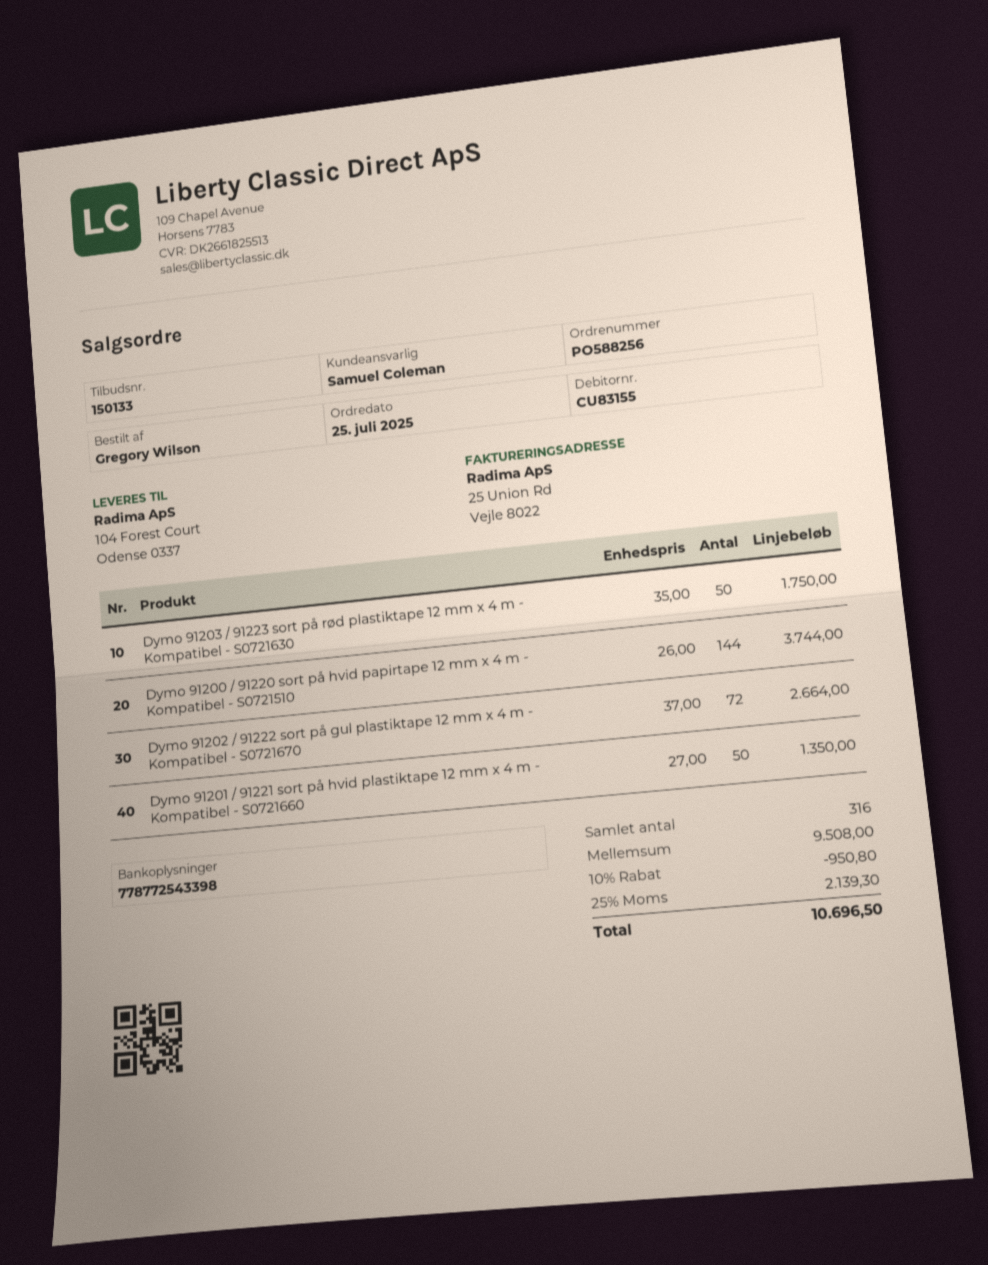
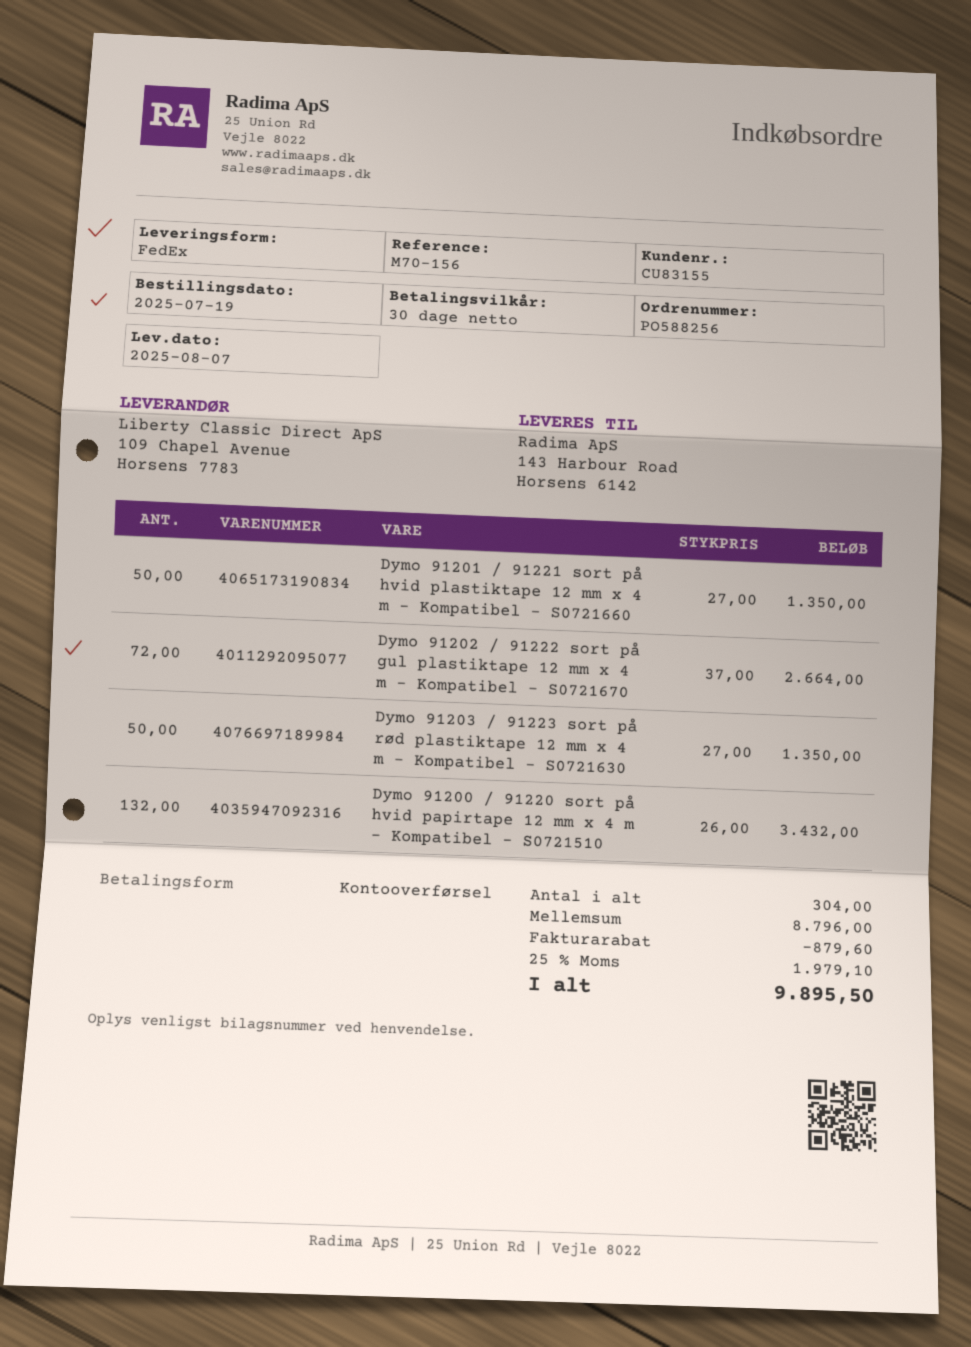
order date: 2025-07-25 -> 2025-07-19
ship to: 104 Forest Court, Odense 0337 -> 143 Harbour Road, Horsens 6142
Dymo 91203 / 91223 sort på rød plastiktape 12 mm x 4 m - Kompatibel - S0721630: 50 x 35.00 = 1750.00 -> 50 x 27.00 = 1350.00
Dymo 91200 / 91220 sort på hvid papirtape 12 mm x 4 m - Kompatibel - S0721510: 144 x 26.00 = 3744.00 -> 132 x 26.00 = 3432.00
total quantity: 316 -> 304
subtotal: 9508.00 -> 8796.00
discount: 950.80 -> 879.60
tax: 25% = 2139.30 -> 25% = 1979.10
total: 10696.50 -> 9895.50

